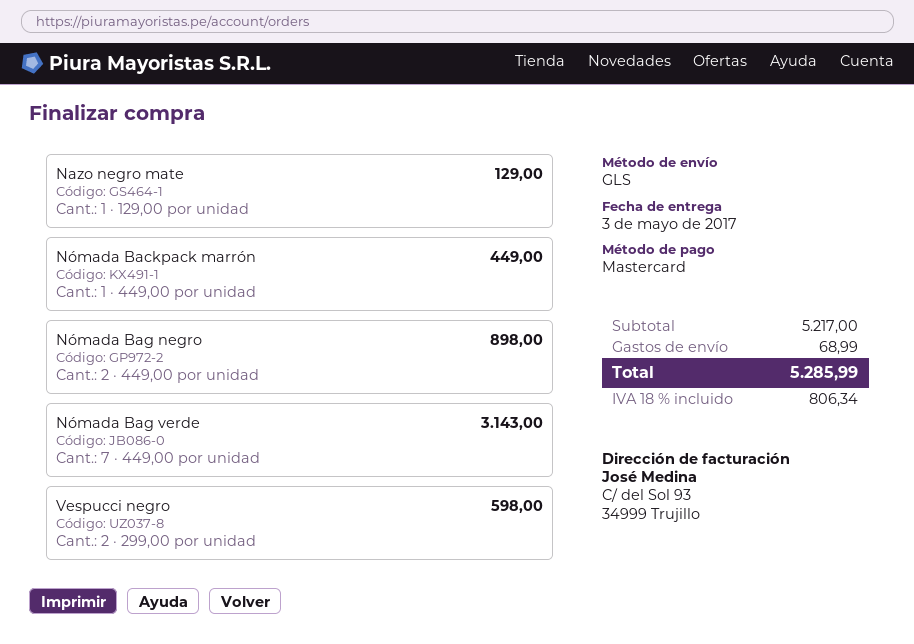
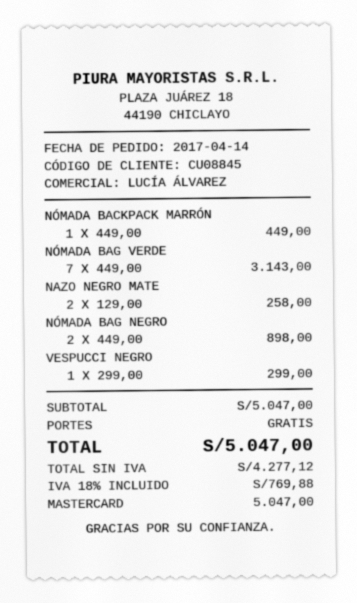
Nazo negro mate: 1 x 129.00 = 129.00 -> 2 x 129.00 = 258.00
Vespucci negro: 2 x 299.00 = 598.00 -> 1 x 299.00 = 299.00
subtotal: 5217.00 -> 5047.00
shipping: 68.99 -> 0.00
tax: 18% = 806.34 -> 18% = 769.88
total: 5285.99 -> 5047.00

